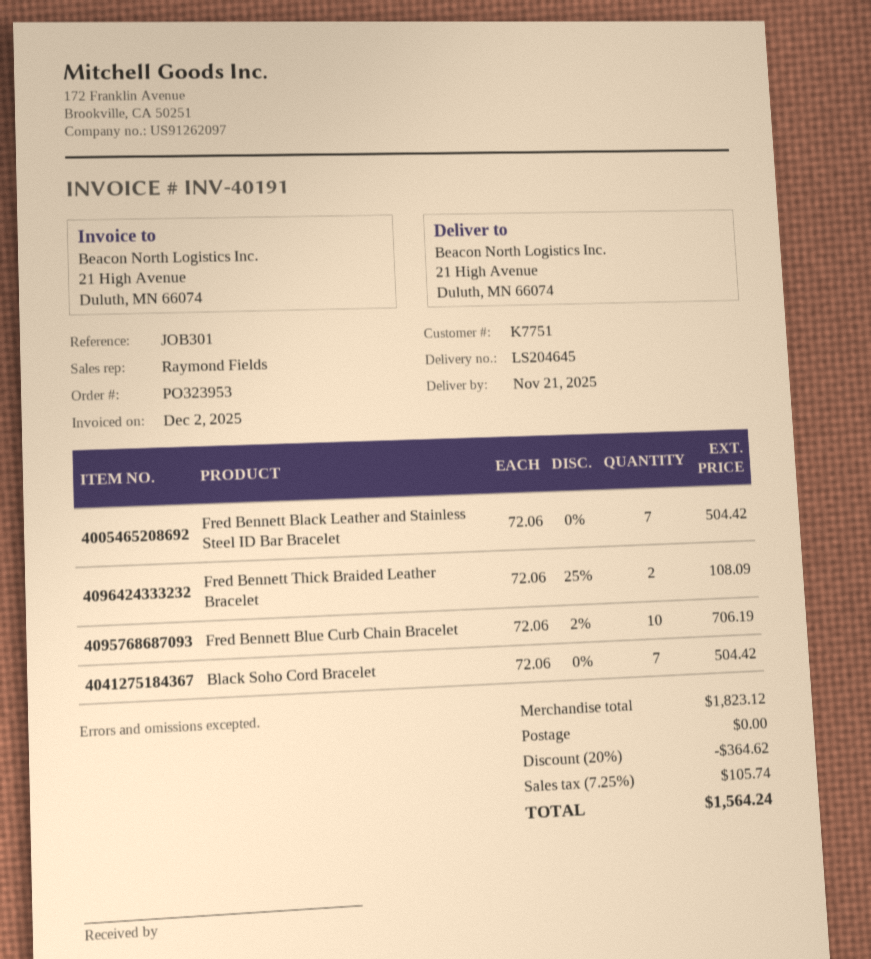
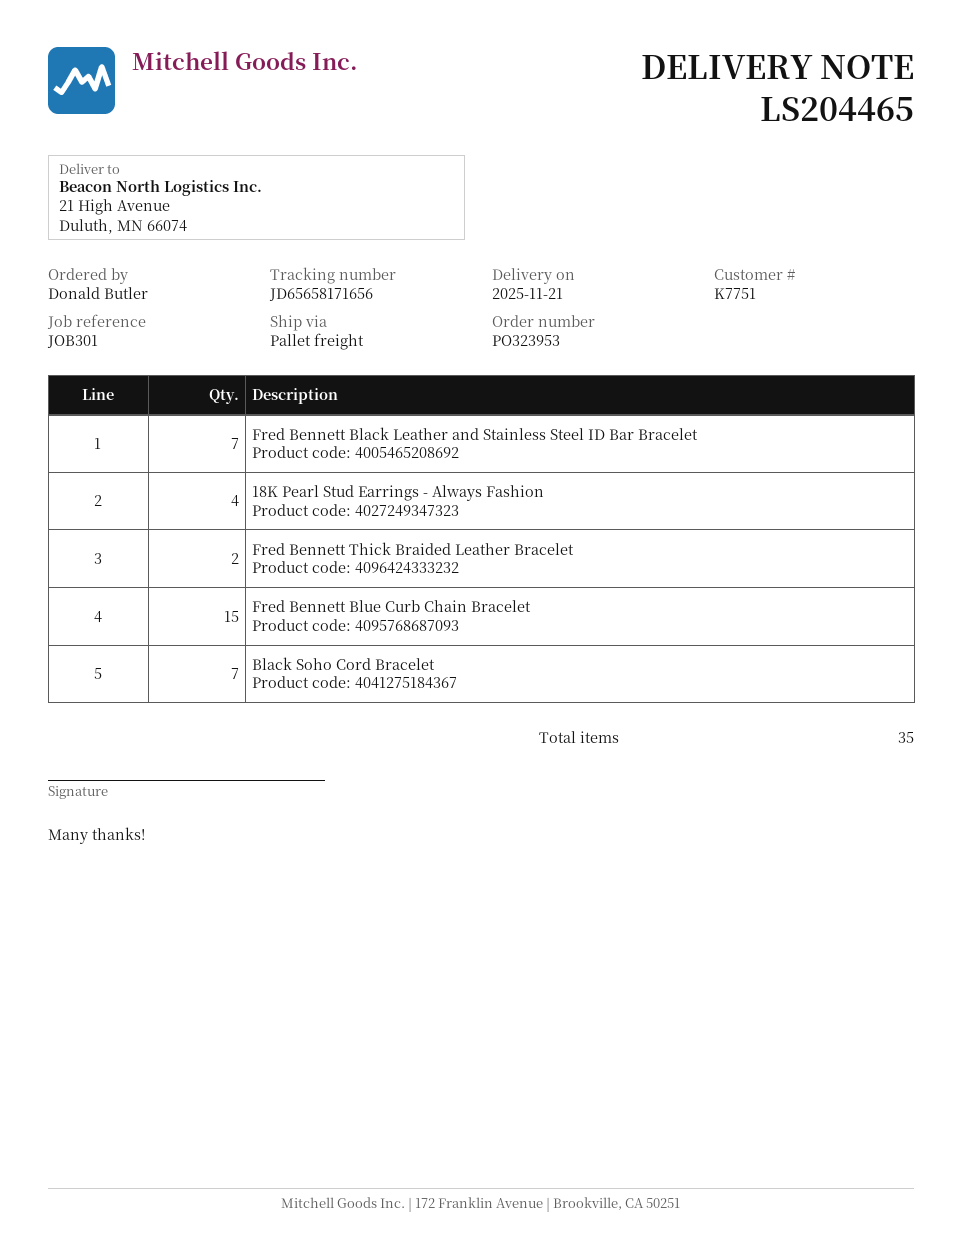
delivery note number: LS204645 -> LS204465
Fred Bennett Blue Curb Chain Bracelet: 10 -> 15
18K Pearl Stud Earrings - Always Fashion: none -> 4

